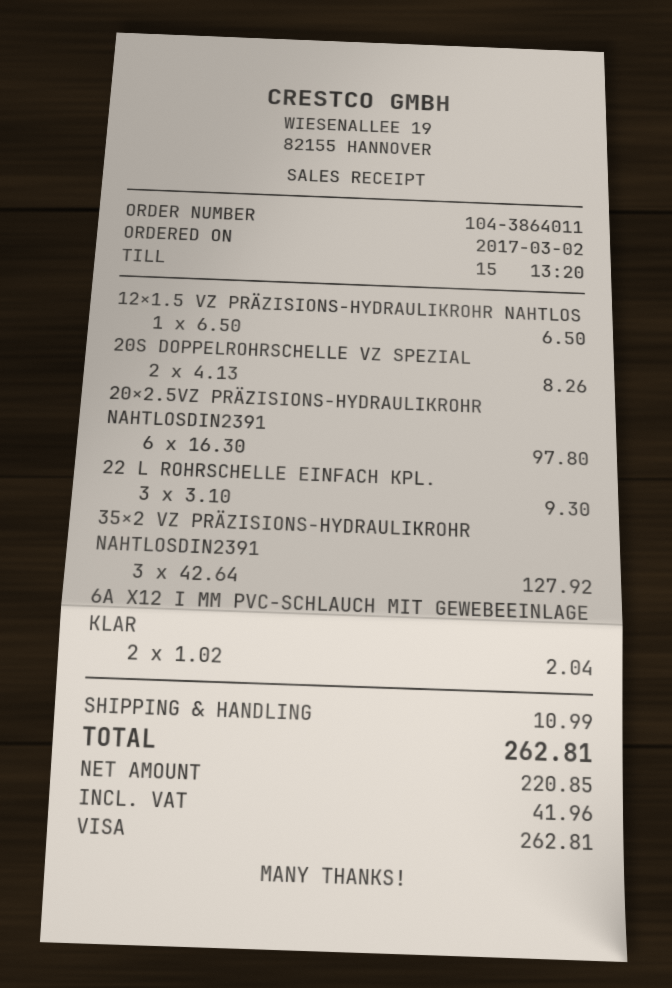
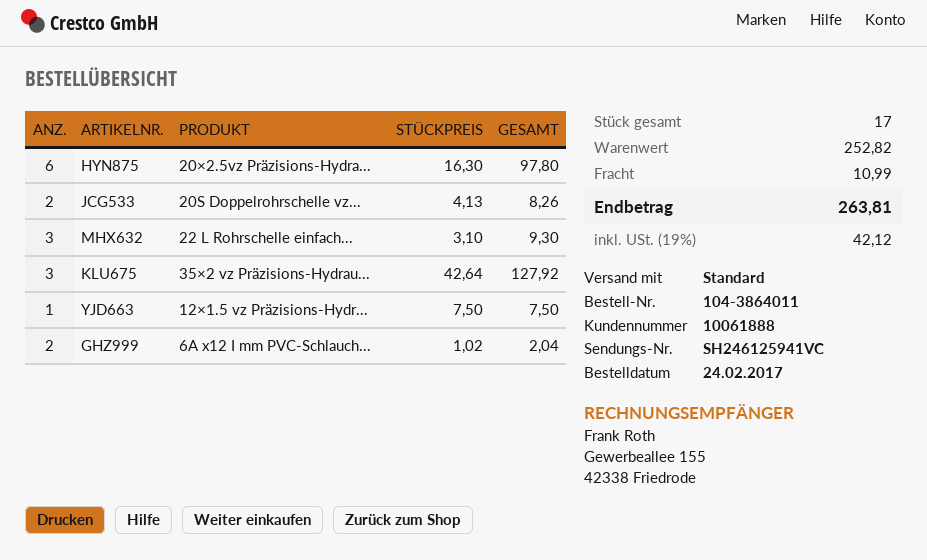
order date: 2017-03-02 -> 2017-02-24
12×1.5 VZ PRÄZISIONS-HYDRAULIKROHR NAHTLOS: 1 x 6.50 = 6.50 -> 1 x 7.50 = 7.50
tax: 41.96 -> 42.12
total: 262.81 -> 263.81

